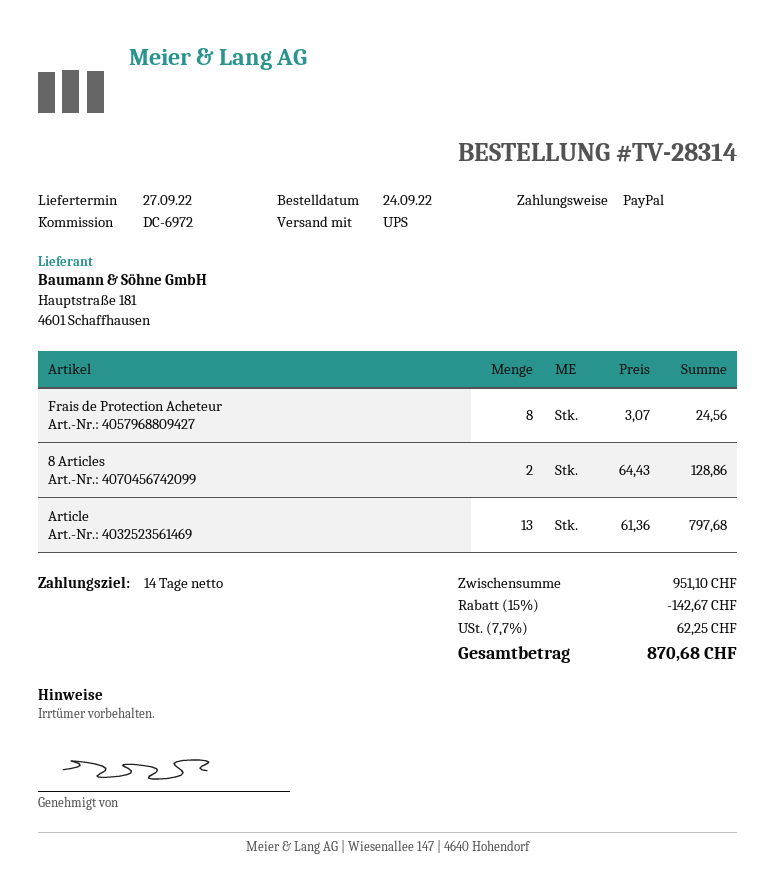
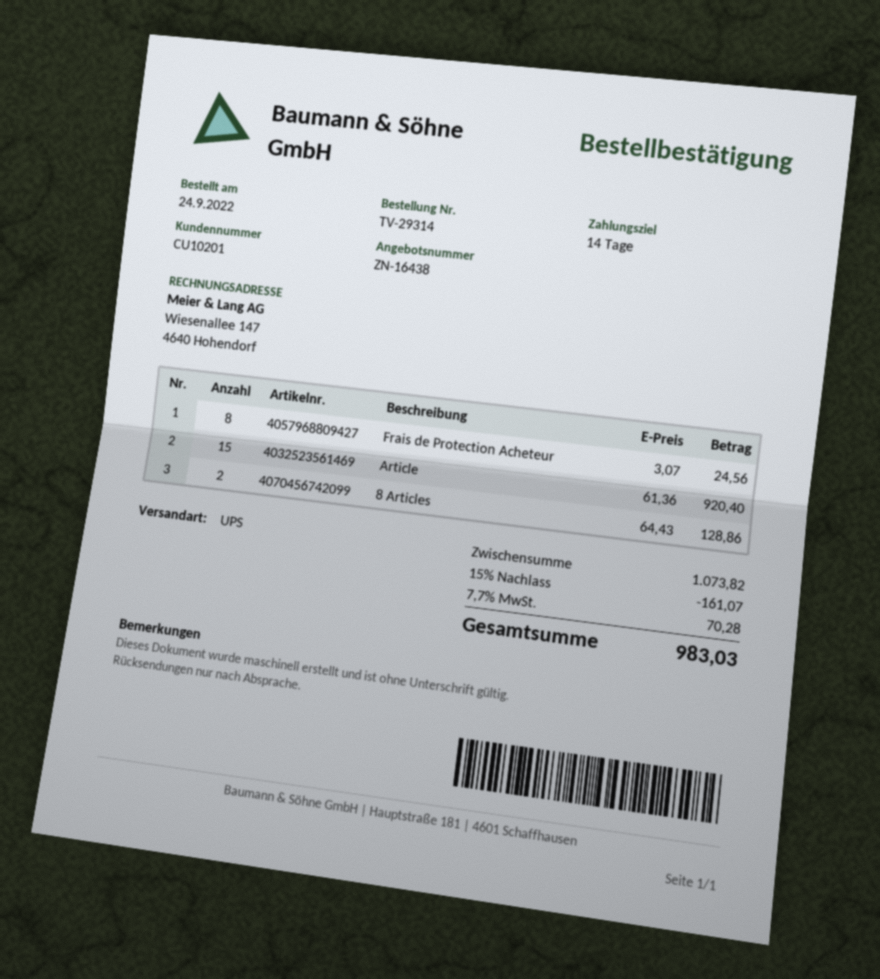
order number: TV-28314 -> TV-29314
Article: 13 x 61.36 = 797.68 -> 15 x 61.36 = 920.40
subtotal: 951.10 -> 1073.82
discount: 15% = 142.67 -> 15% = 161.07
tax: 7.7% = 62.25 -> 7.7% = 70.28
total: 870.68 -> 983.03

